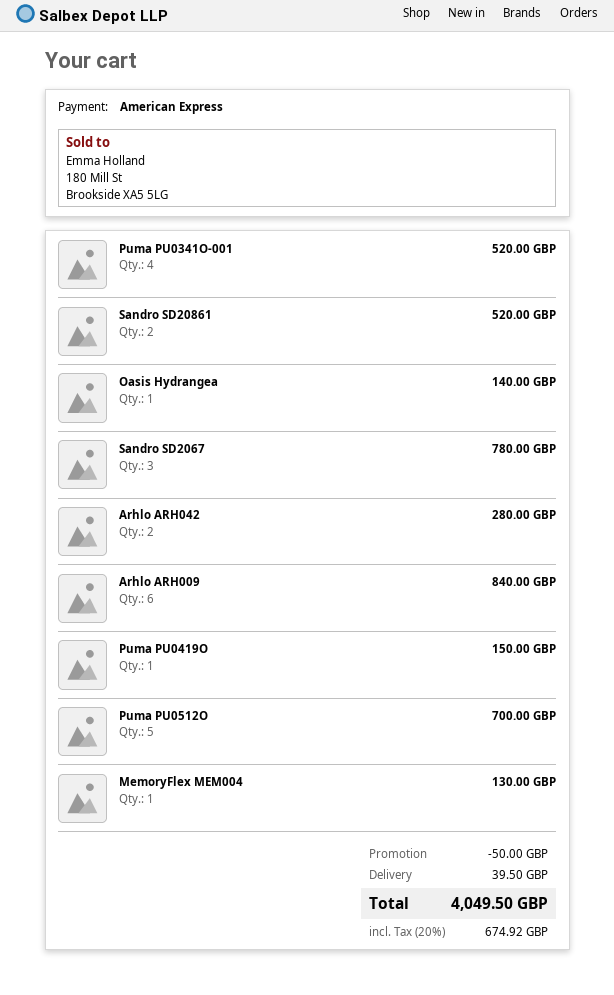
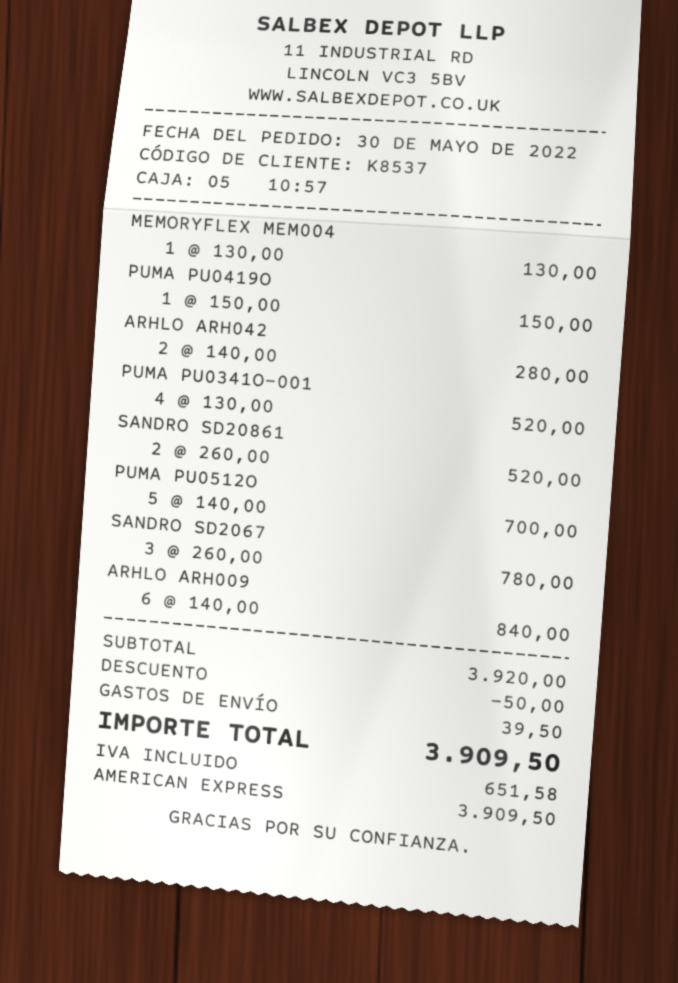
Oasis Hydrangea: 1 for 140.00 -> none
tax: 674.92 -> 651.58
total: 4049.50 -> 3909.50

